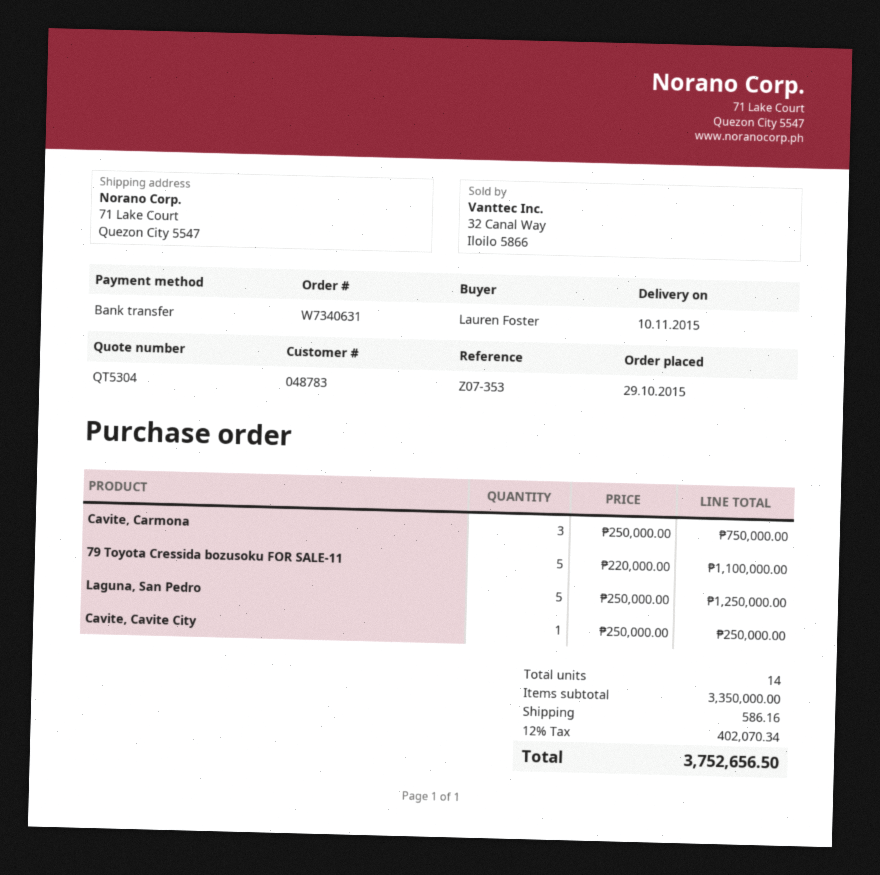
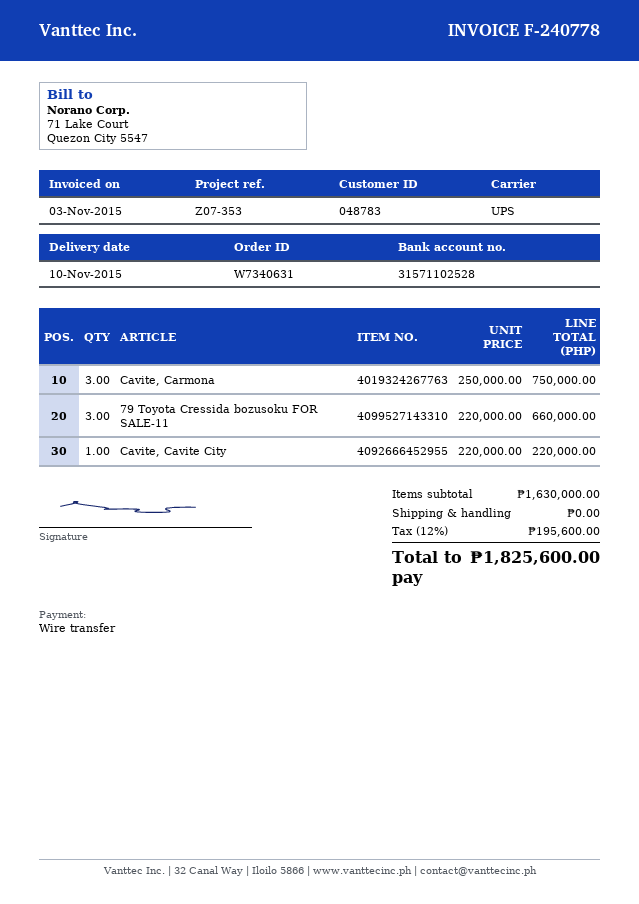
79 Toyota Cressida bozusoku FOR SALE-11: 5 x 220000.00 = 1100000.00 -> 3 x 220000.00 = 660000.00
Laguna, San Pedro: 5 x 250000.00 = 1250000.00 -> none
Cavite, Cavite City: 1 x 250000.00 = 250000.00 -> 1 x 220000.00 = 220000.00
subtotal: 3350000.00 -> 1630000.00
shipping: 586.16 -> 0.00
tax: 12% = 402070.34 -> 12% = 195600.00
total: 3752656.50 -> 1825600.00

